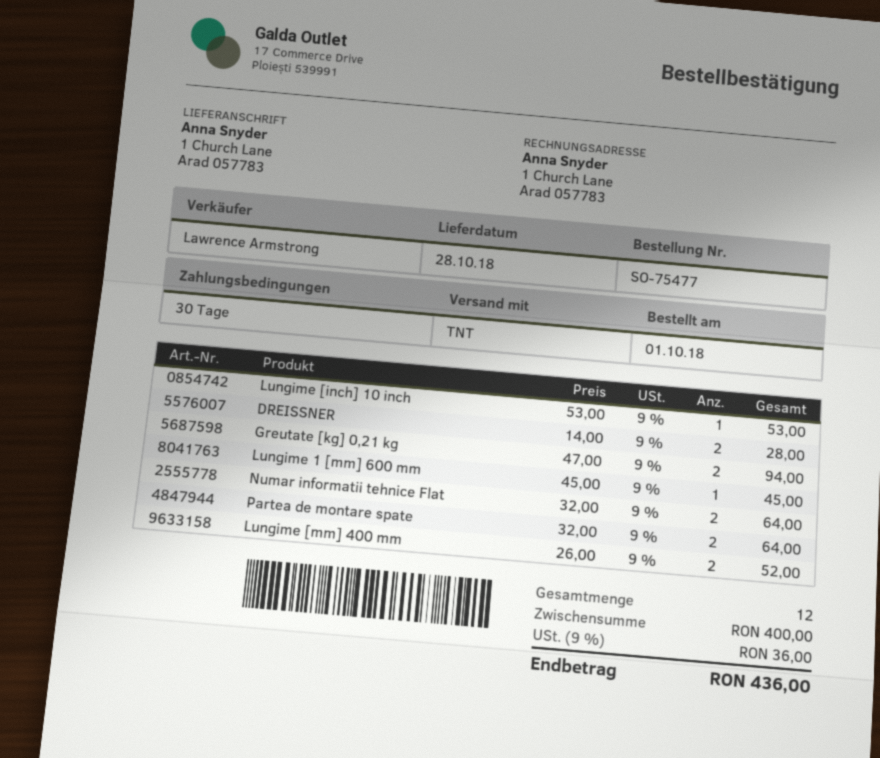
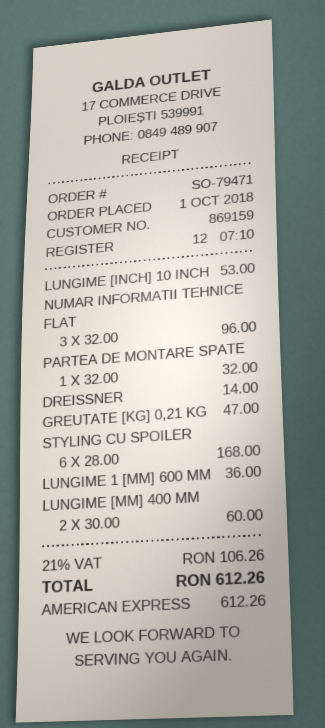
order number: SO-75477 -> SO-79471
DREISSNER: 2 x 14.00 = 28.00 -> 1 x 14.00 = 14.00
Greutate [kg] 0,21 kg: 2 x 47.00 = 94.00 -> 1 x 47.00 = 47.00
Lungime 1 [mm] 600 mm: 1 x 45.00 = 45.00 -> 1 x 36.00 = 36.00
Numar informatii tehnice Flat: 2 x 32.00 = 64.00 -> 3 x 32.00 = 96.00
Partea de montare spate: 2 x 32.00 = 64.00 -> 1 x 32.00 = 32.00
Lungime [mm] 400 mm: 2 x 26.00 = 52.00 -> 2 x 30.00 = 60.00
STYLING CU SPOILER: none -> 6 x 28.00 = 168.00
tax: 9% = 36.00 -> 21% = 106.26
total: 436.00 -> 612.26

